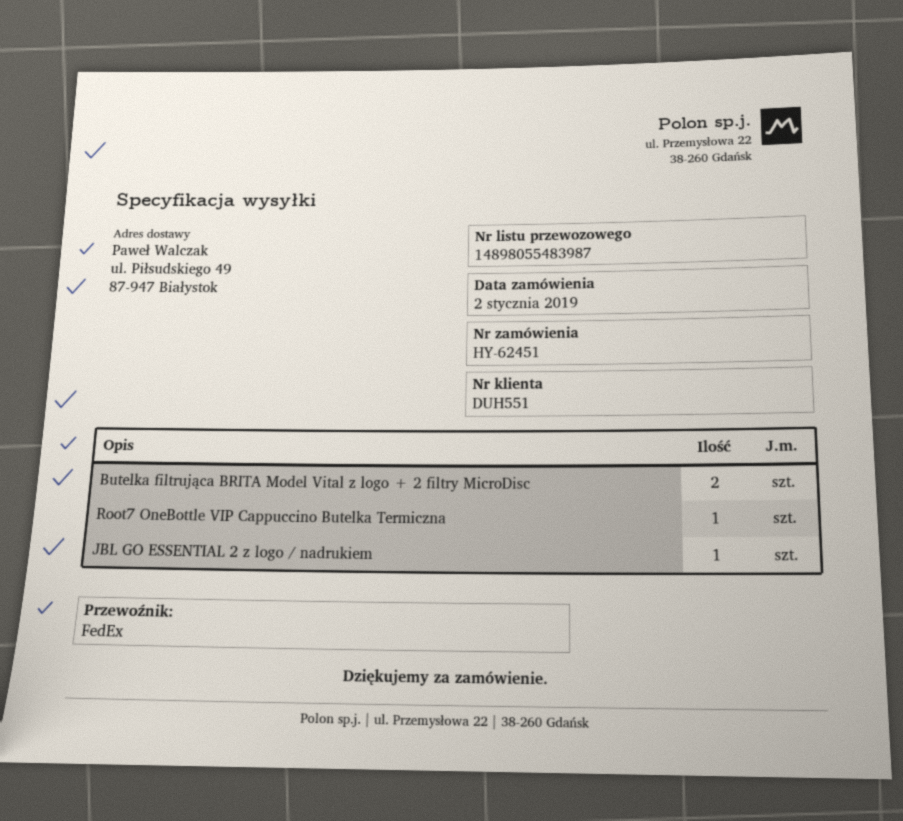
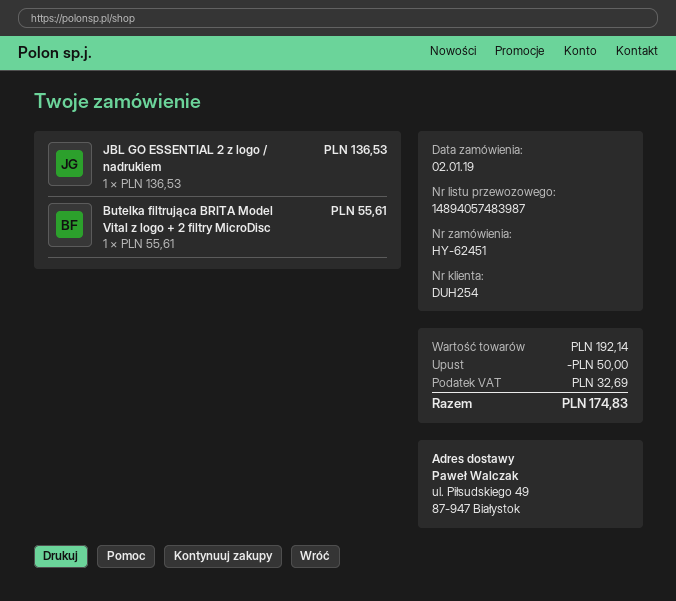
customer number: DUH551 -> DUH254
tracking number: 14898055483987 -> 14894057483987
Butelka filtrująca BRITA Model Vital z logo + 2 filtry MicroDisc: 2 -> 1
Root7 OneBottle VIP Cappuccino Butelka Termiczna: 1 -> none

